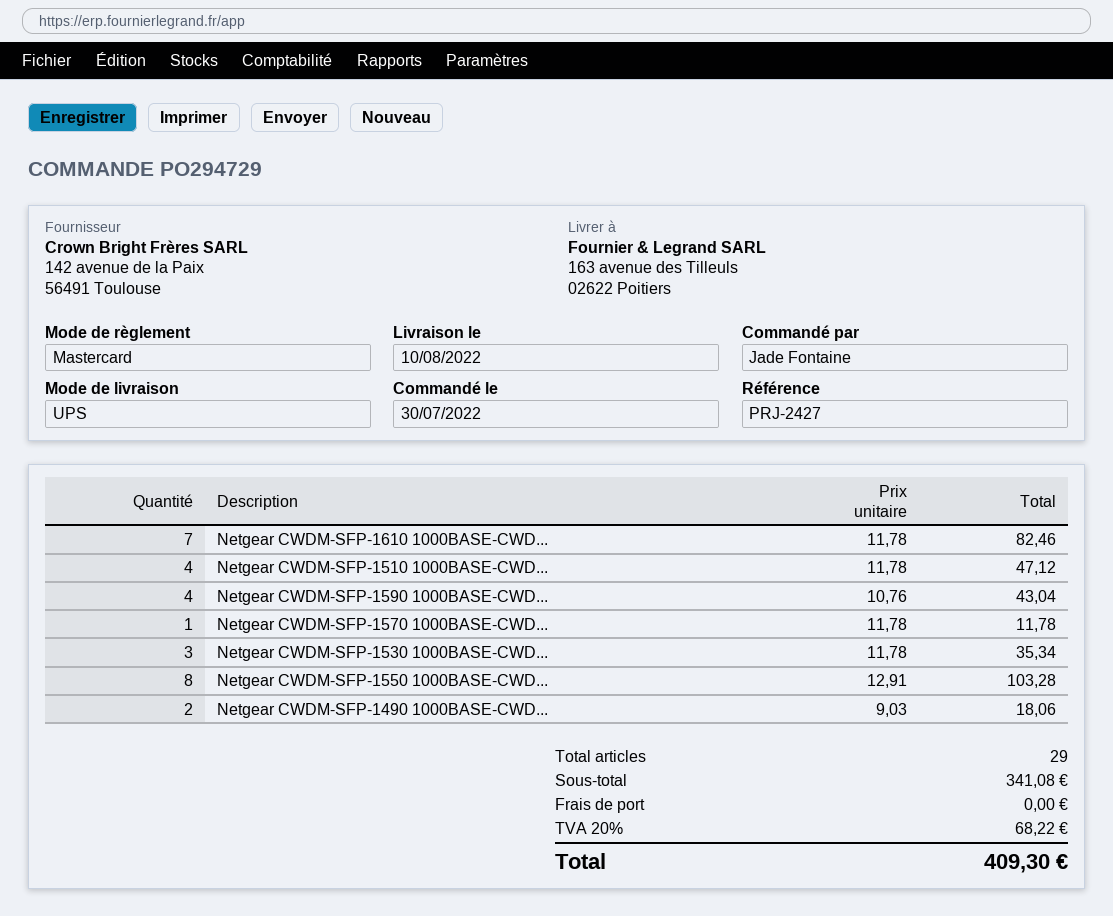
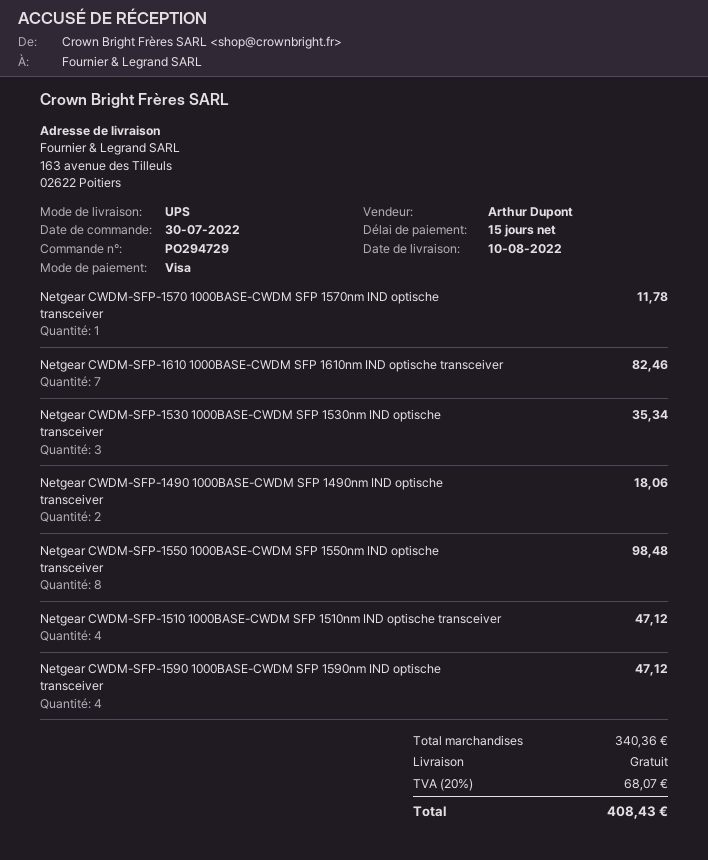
payment method: Mastercard -> Visa
Netgear CWDM-SFP-1590 1000BASE-CWD...: 4 for 43.04 -> 4 for 47.12
Netgear CWDM-SFP-1550 1000BASE-CWD...: 8 for 103.28 -> 8 for 98.48
subtotal: 341.08 -> 340.36
tax: 20% = 68.22 -> 20% = 68.07
total: 409.30 -> 408.43

